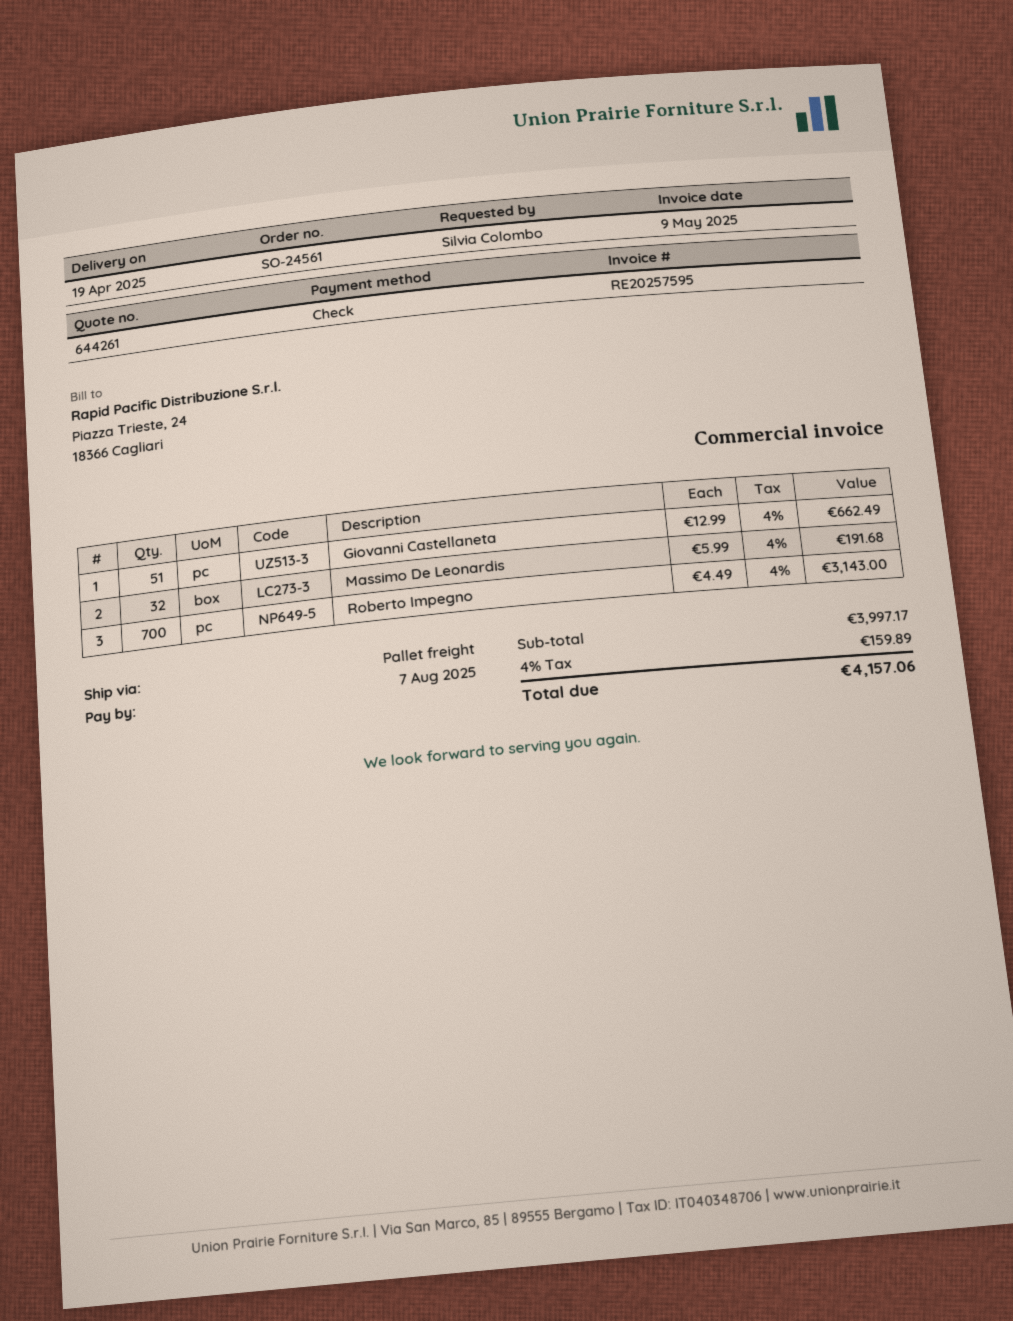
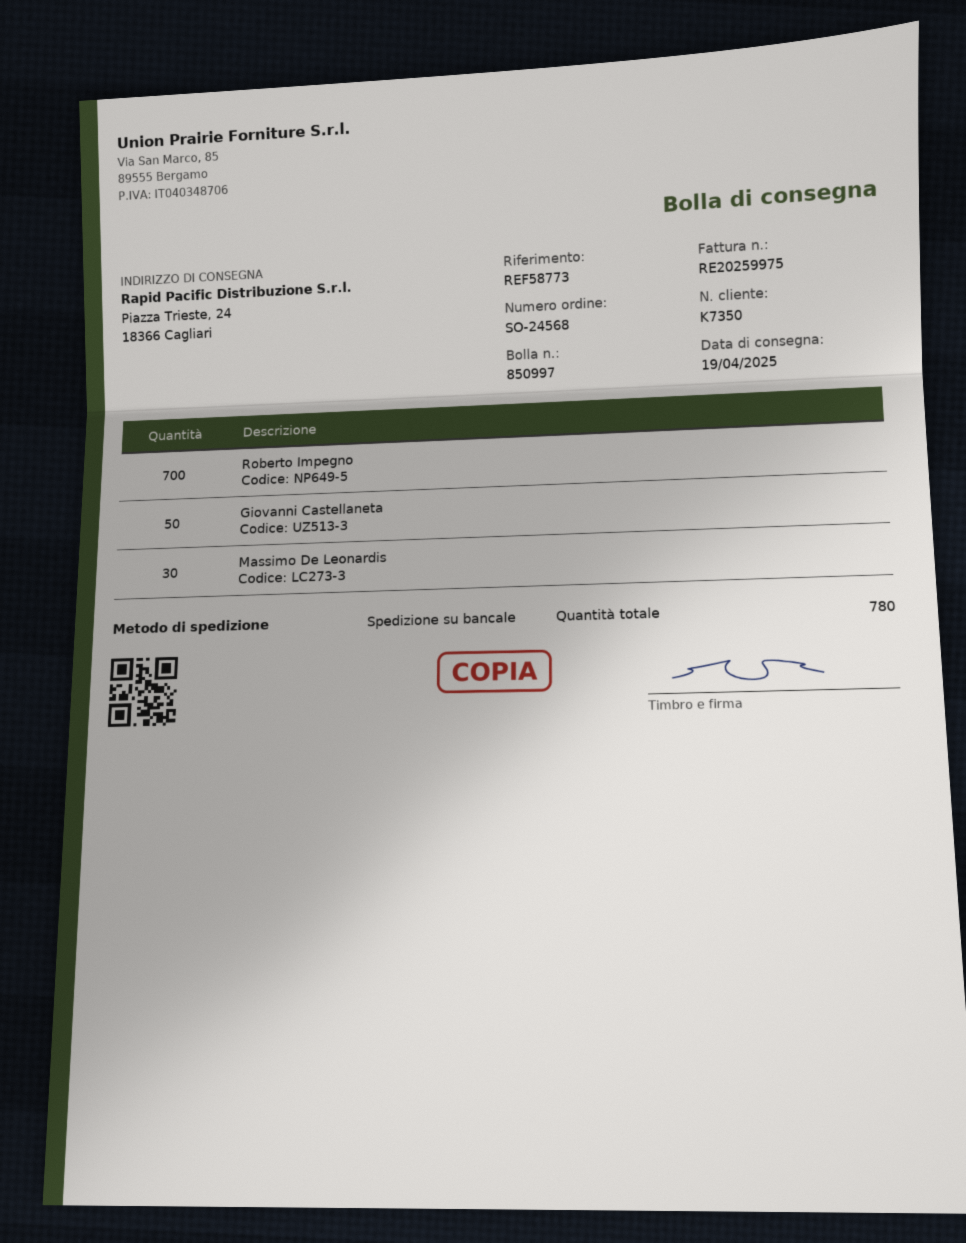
order number: SO-24561 -> SO-24568
invoice number: RE20257595 -> RE20259975
Giovanni Castellaneta: 51 -> 50
Massimo De Leonardis: 32 -> 30

